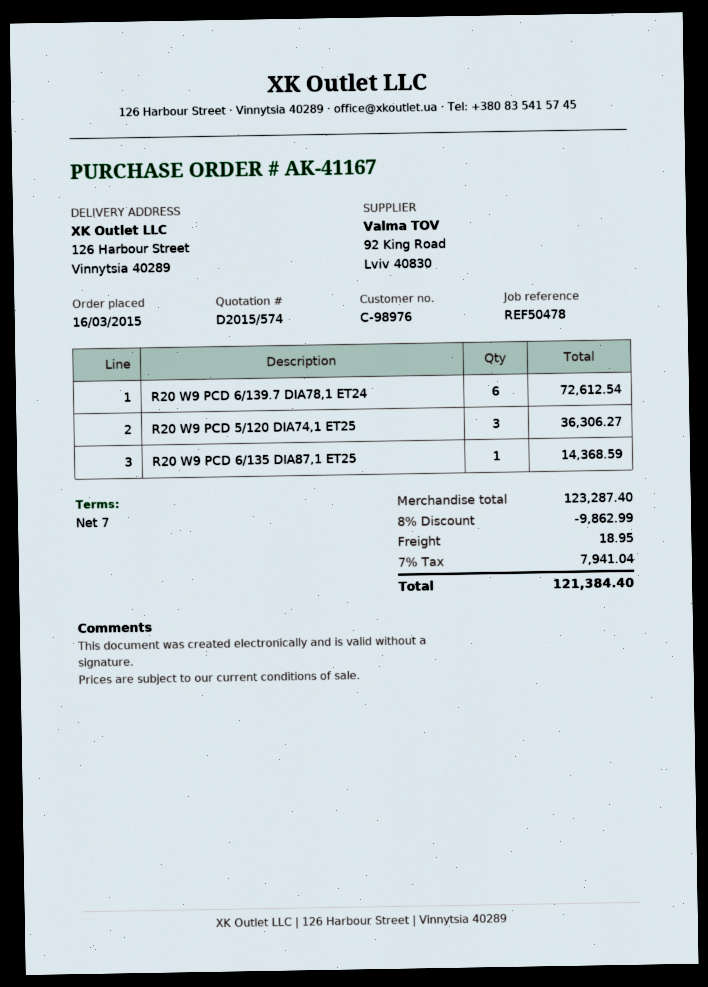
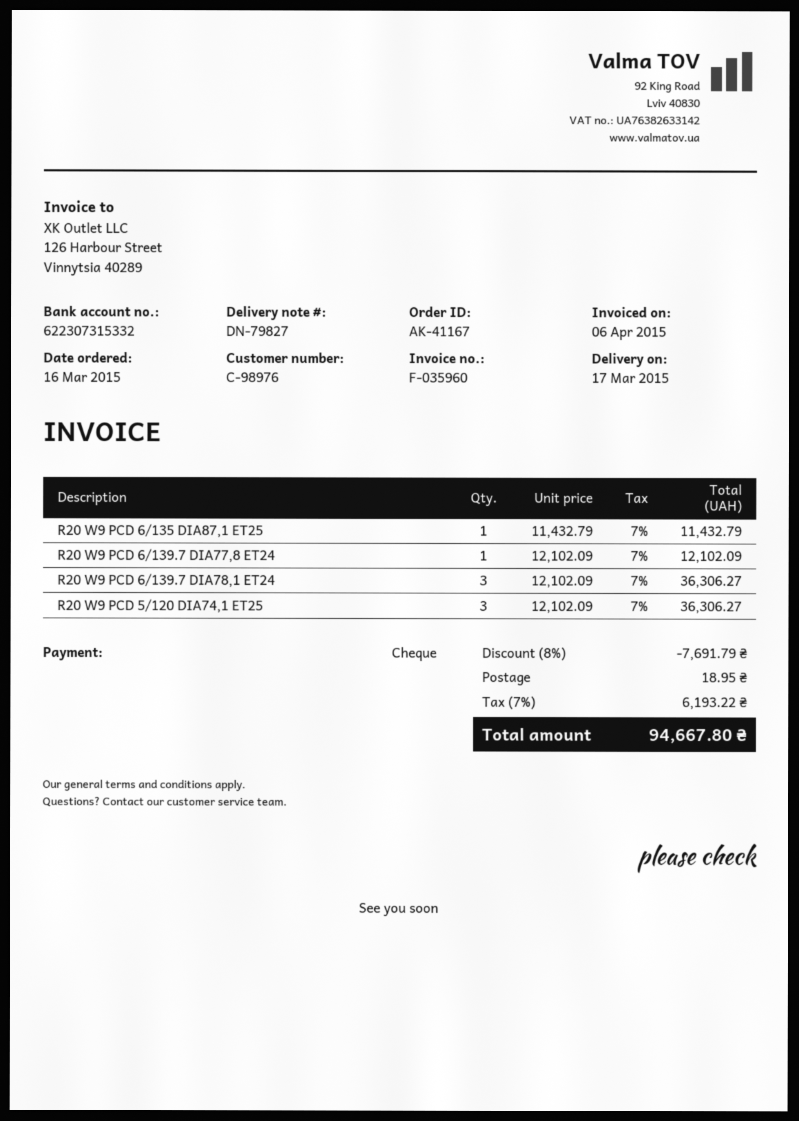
R20 W9 PCD 6/139.7 DIA78,1 ET24: 6 for 72612.54 -> 3 for 36306.27
R20 W9 PCD 6/135 DIA87,1 ET25: 1 for 14368.59 -> 1 for 11432.79
R20 W9 PCD 6/139.7 DIA77,8 ET24: none -> 1 for 12102.09
discount: 8% = 9862.99 -> 8% = 7691.79
tax: 7% = 7941.04 -> 7% = 6193.22
total: 121384.40 -> 94667.80

